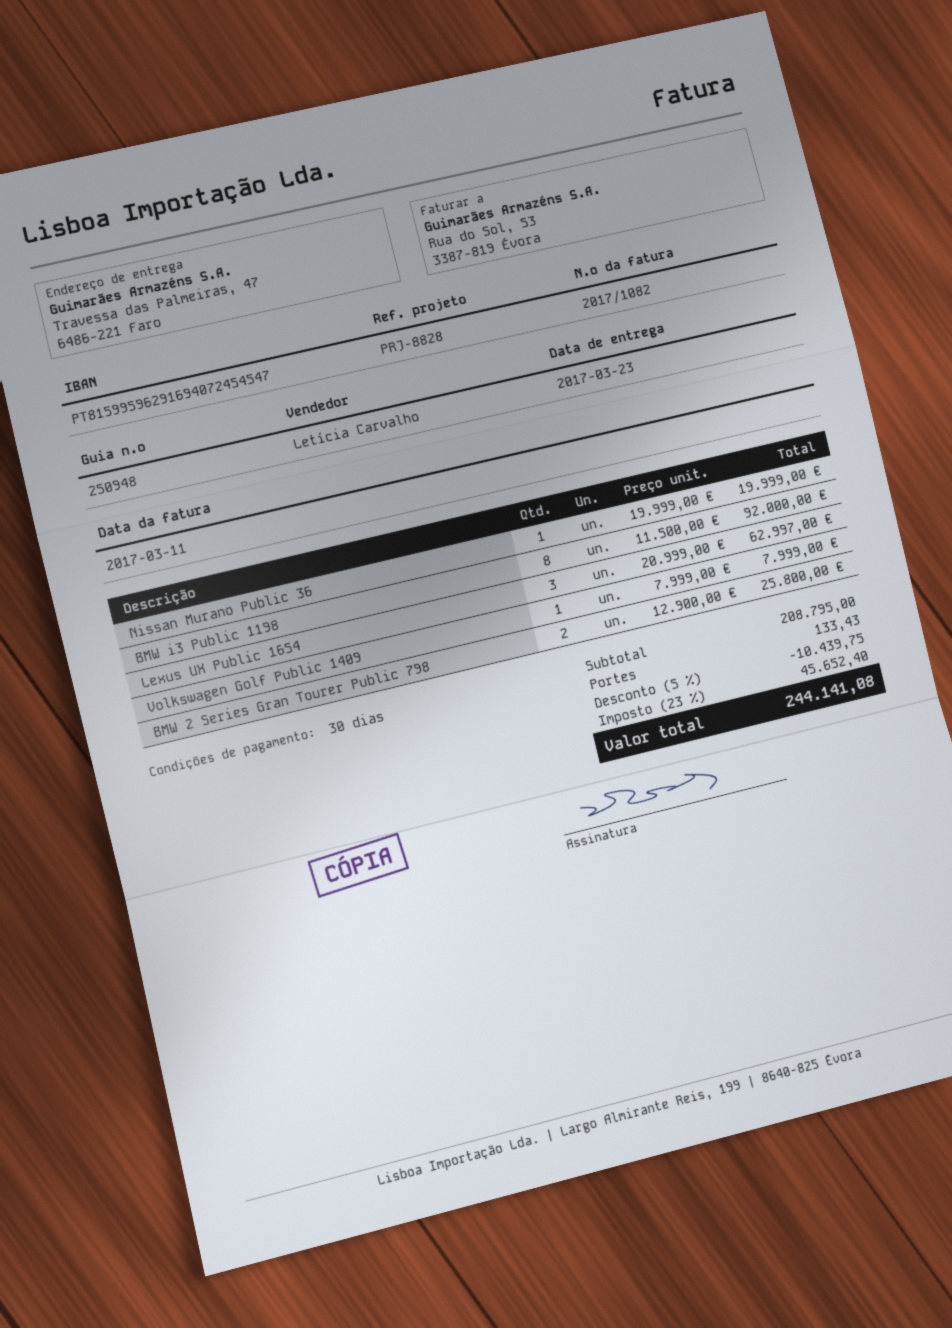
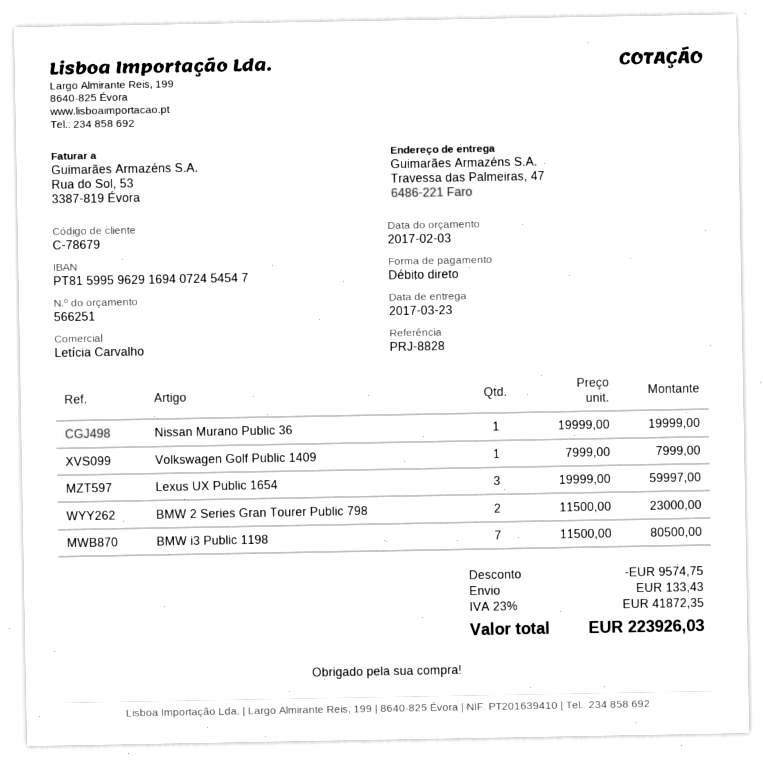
BMW i3 Public 1198: 8 x 11500.00 = 92000.00 -> 7 x 11500.00 = 80500.00
Lexus UX Public 1654: 3 x 20999.00 = 62997.00 -> 3 x 19999.00 = 59997.00
BMW 2 Series Gran Tourer Public 798: 2 x 12900.00 = 25800.00 -> 2 x 11500.00 = 23000.00
discount: 10439.75 -> 9574.75
tax: 23% = 45652.40 -> 23% = 41872.35
total: 244141.08 -> 223926.03

